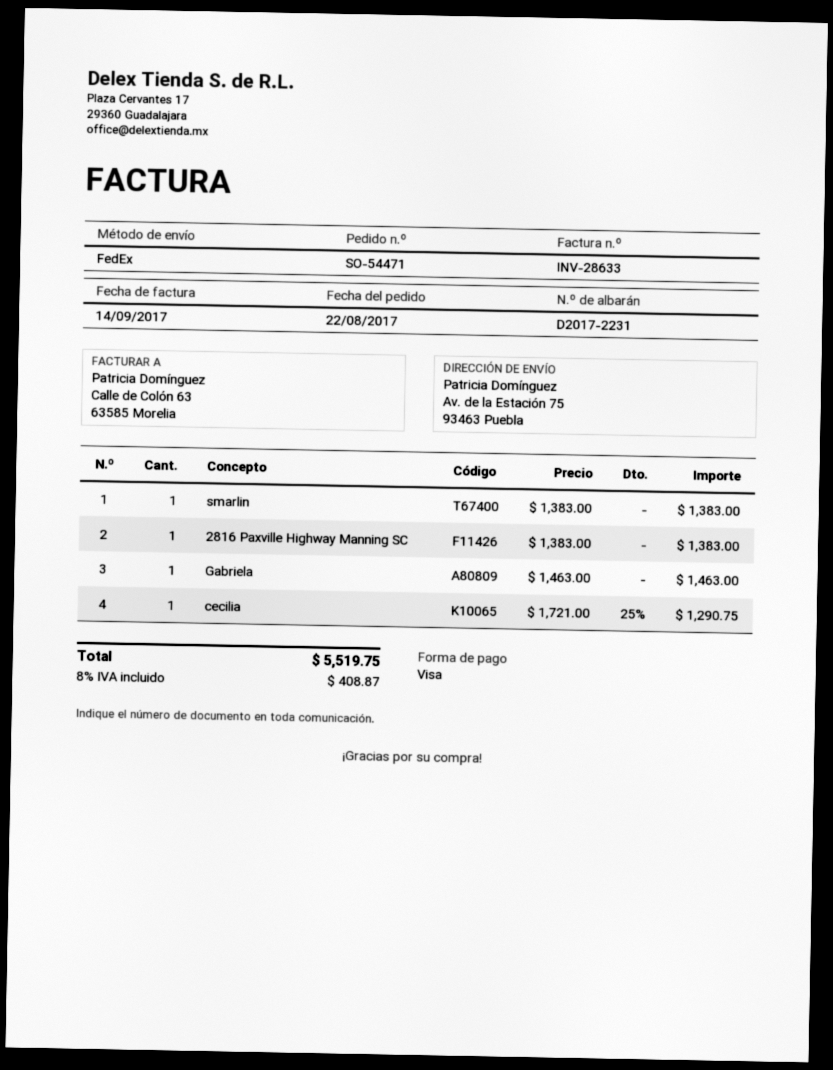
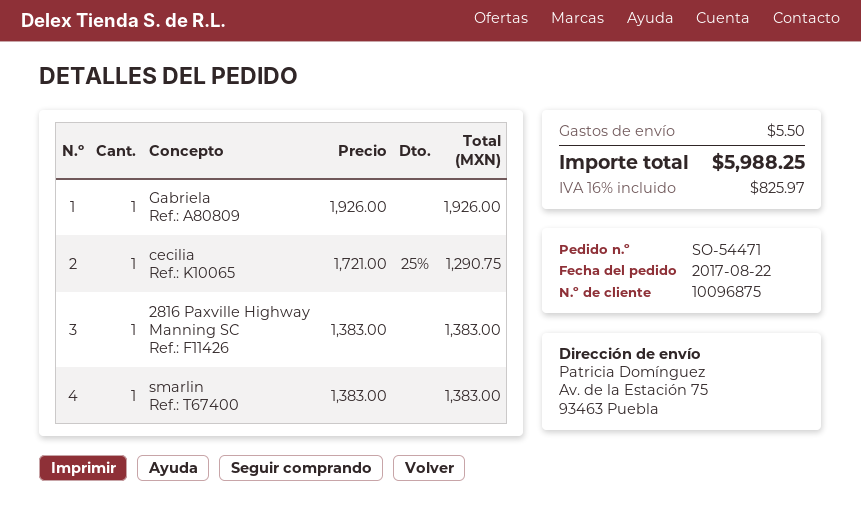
Gabriela: 1 x 1463.00 = 1463.00 -> 1 x 1926.00 = 1926.00
shipping: none -> 5.50
tax: 8% = 408.87 -> 16% = 825.97
total: 5519.75 -> 5988.25

